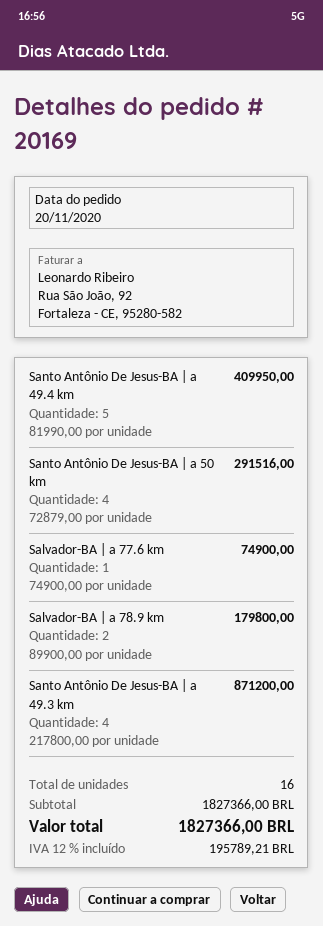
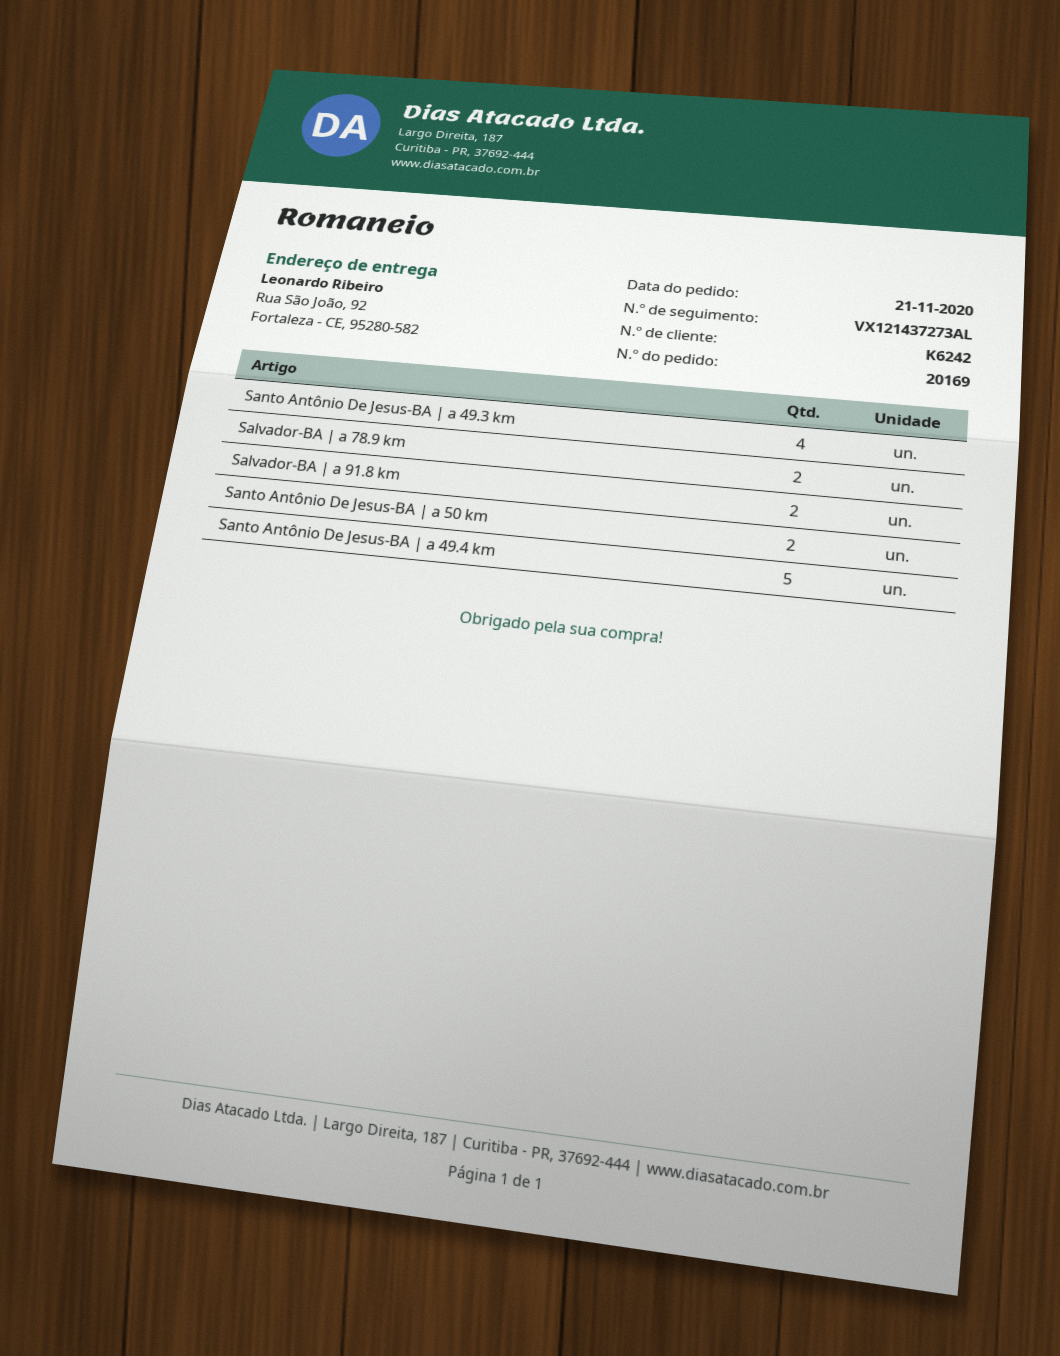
order date: 2020-11-20 -> 2020-11-21
Santo Antônio De Jesus-BA | a 50 km: 4 -> 2
Salvador-BA | a 77.6 km: 1 -> none
Salvador-BA | a 91.8 km: none -> 2

